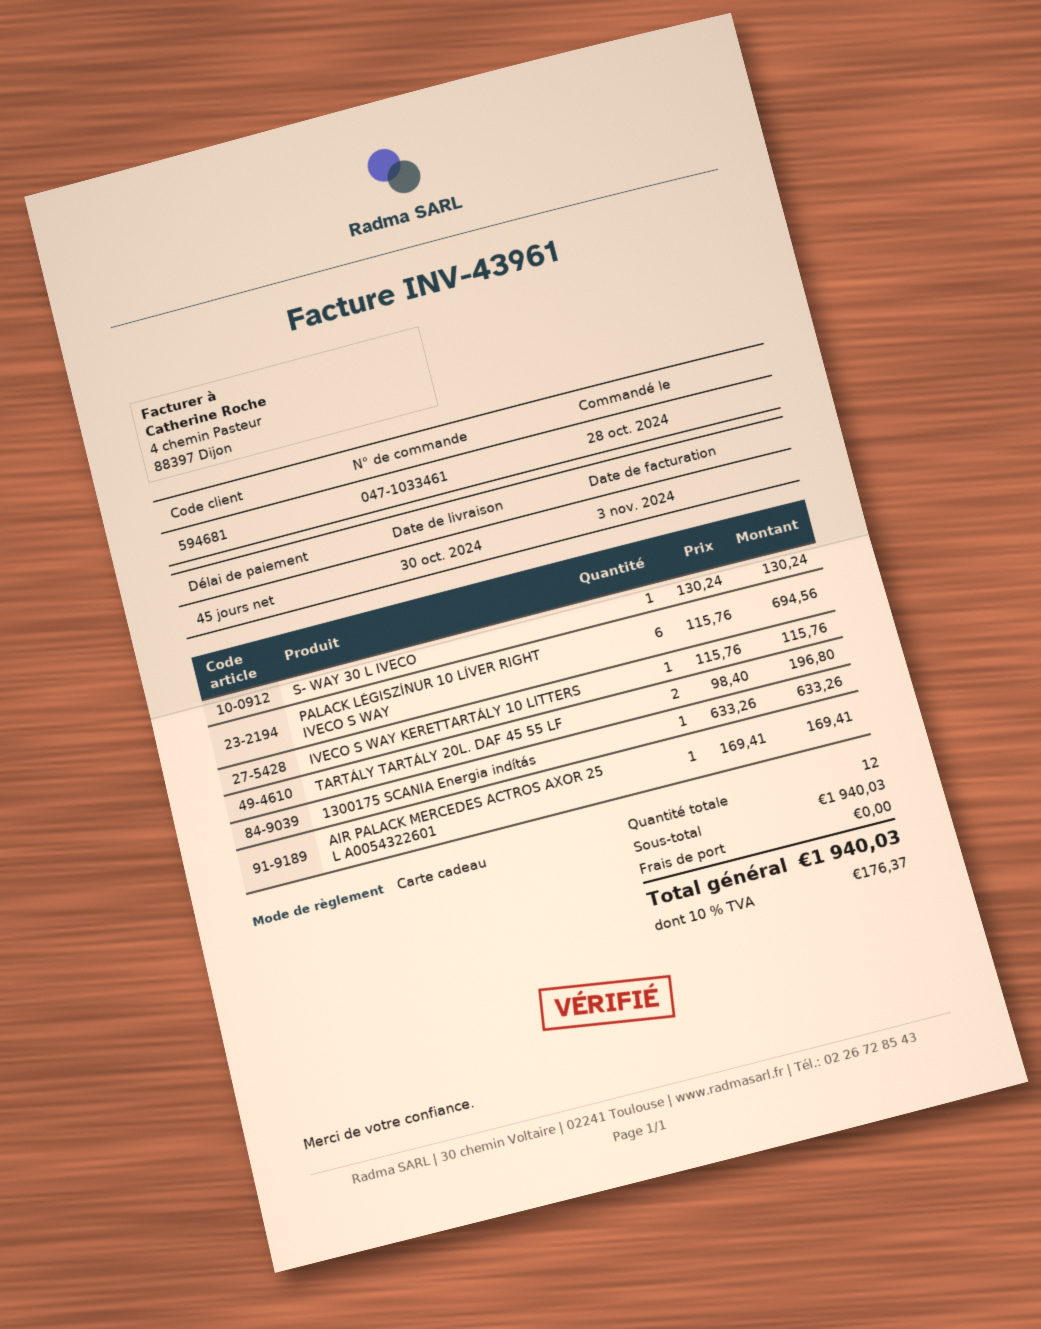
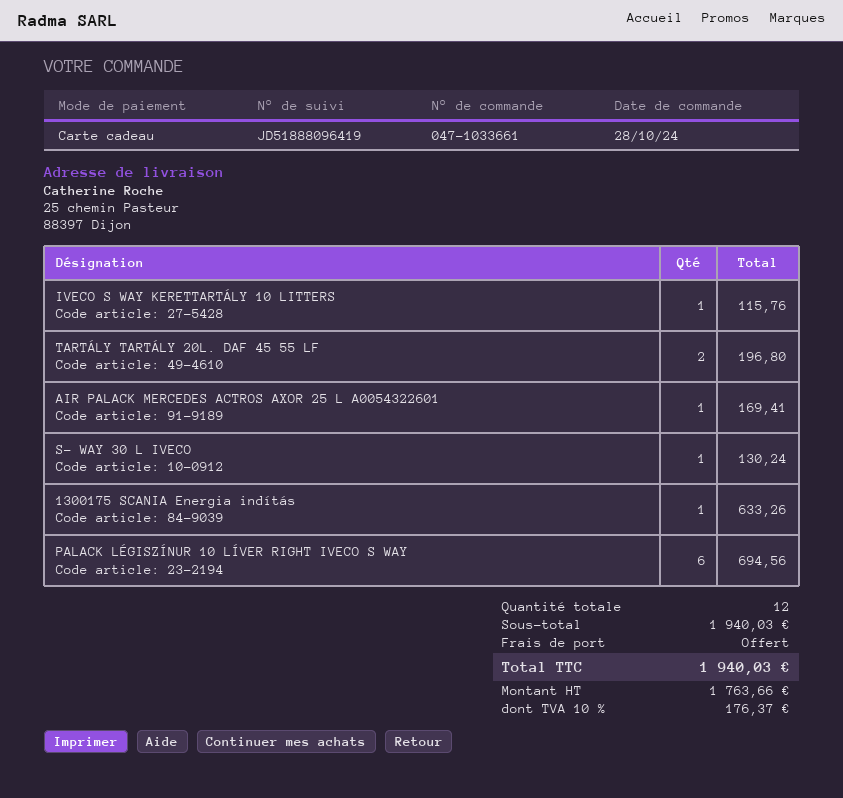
order number: 047-1033461 -> 047-1033661

